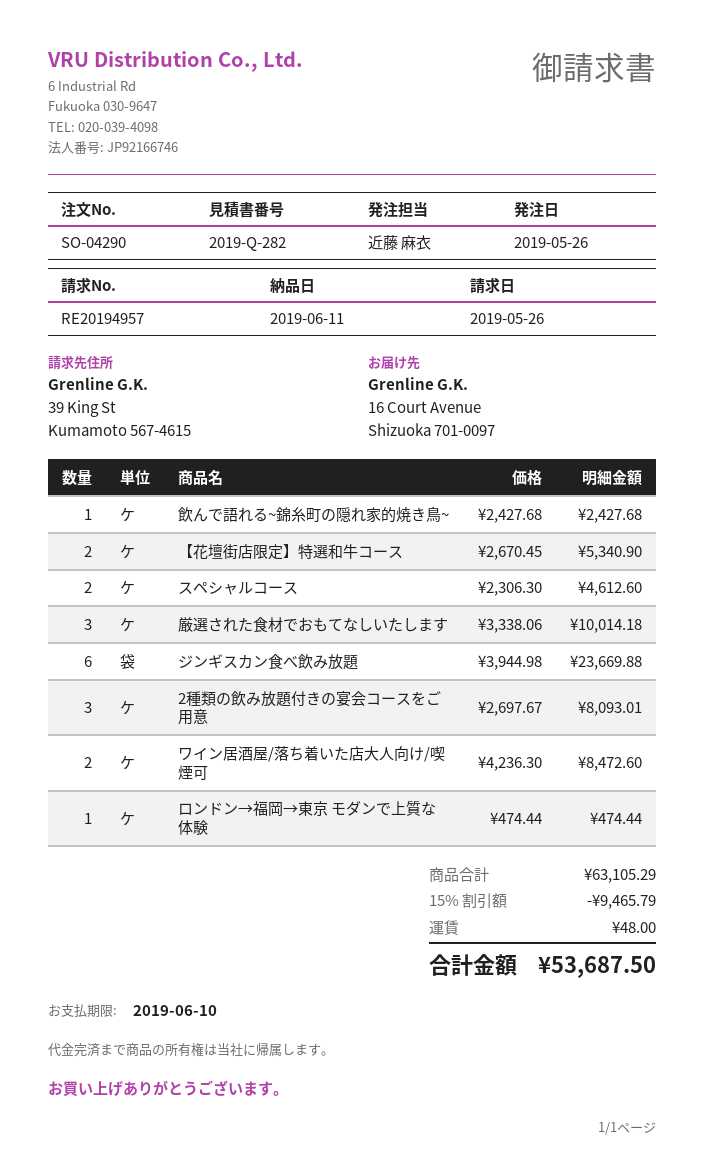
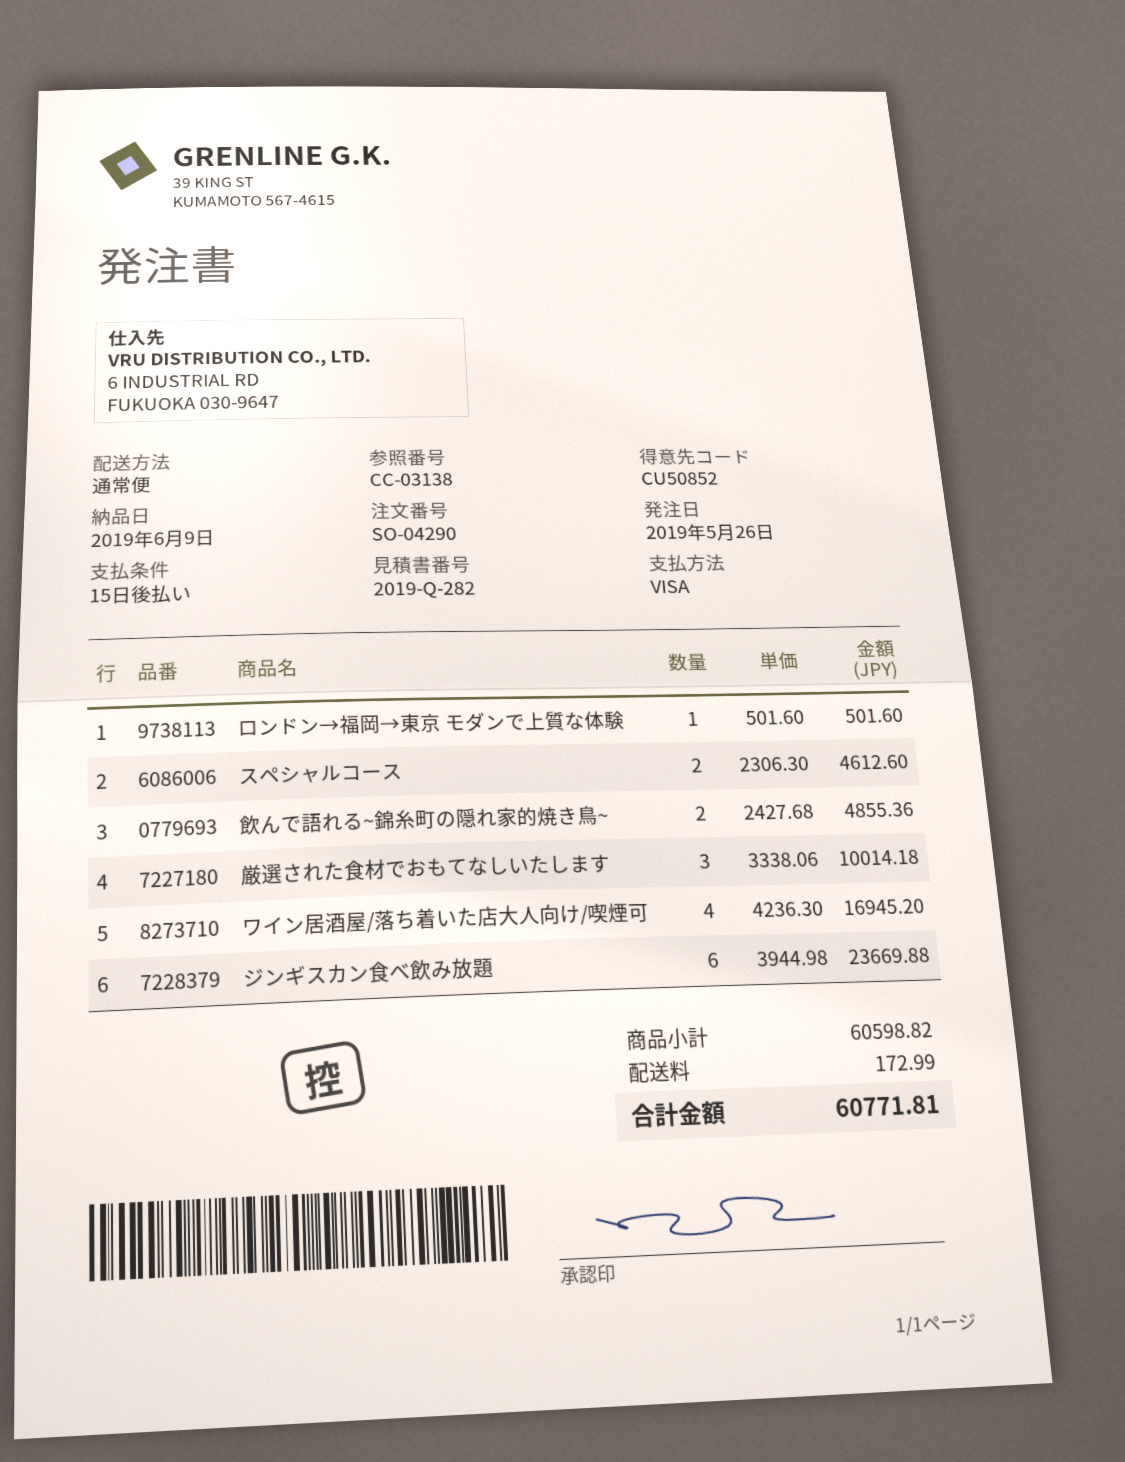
delivery date: 2019-06-11 -> 2019-06-09
飲んで語れる~錦糸町の隠れ家的焼き鳥~: 1 x 2427.68 = 2427.68 -> 2 x 2427.68 = 4855.36
【花壇街店限定】特選和牛コース: 2 x 2670.45 = 5340.90 -> none
2種類の飲み放題付きの宴会コースをご用意: 3 x 2697.67 = 8093.01 -> none
ワイン居酒屋/落ち着いた店大人向け/喫煙可: 2 x 4236.30 = 8472.60 -> 4 x 4236.30 = 16945.20
ロンドン→福岡→東京 モダンで上質な体験: 1 x 474.44 = 474.44 -> 1 x 501.60 = 501.60
subtotal: 63105.29 -> 60598.82
discount: 15% = 9465.79 -> none
shipping: 48.00 -> 172.99
total: 53687.50 -> 60771.81

